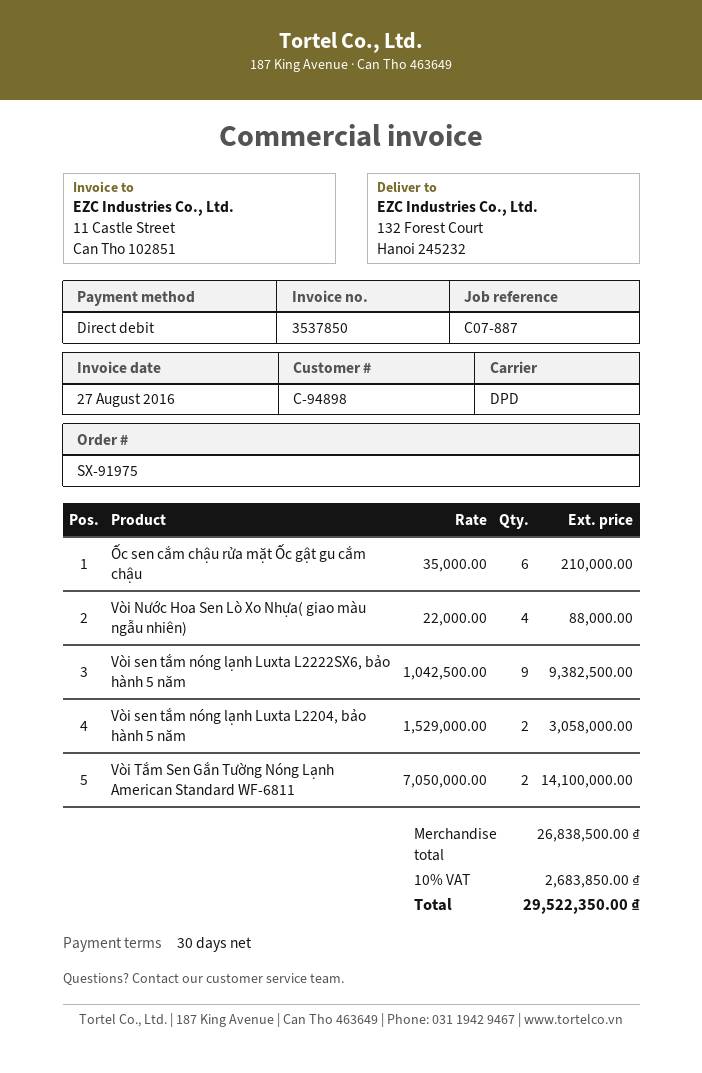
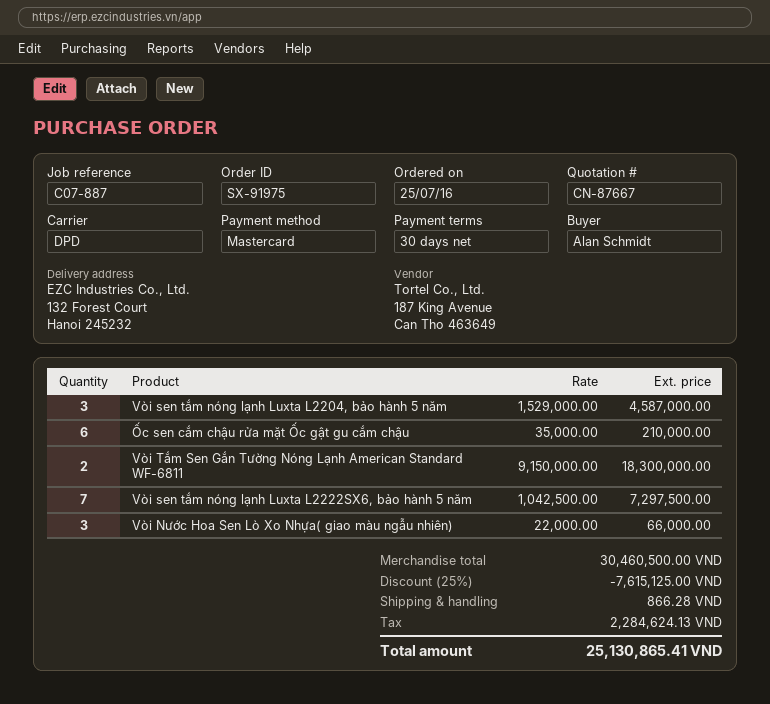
payment method: direct debit -> Mastercard
Vòi Nước Hoa Sen Lò Xo Nhựa( giao màu ngẫu nhiên): 4 x 22000.00 = 88000.00 -> 3 x 22000.00 = 66000.00
Vòi sen tắm nóng lạnh Luxta L2222SX6, bảo hành 5 năm: 9 x 1042500.00 = 9382500.00 -> 7 x 1042500.00 = 7297500.00
Vòi sen tắm nóng lạnh Luxta L2204, bảo hành 5 năm: 2 x 1529000.00 = 3058000.00 -> 3 x 1529000.00 = 4587000.00
Vòi Tắm Sen Gắn Tường Nóng Lạnh American Standard WF-6811: 2 x 7050000.00 = 14100000.00 -> 2 x 9150000.00 = 18300000.00
subtotal: 26838500.00 -> 30460500.00
discount: none -> 25% = 7615125.00
shipping: none -> 866.28
tax: 2683850.00 -> 2284624.13
total: 29522350.00 -> 25130865.41

